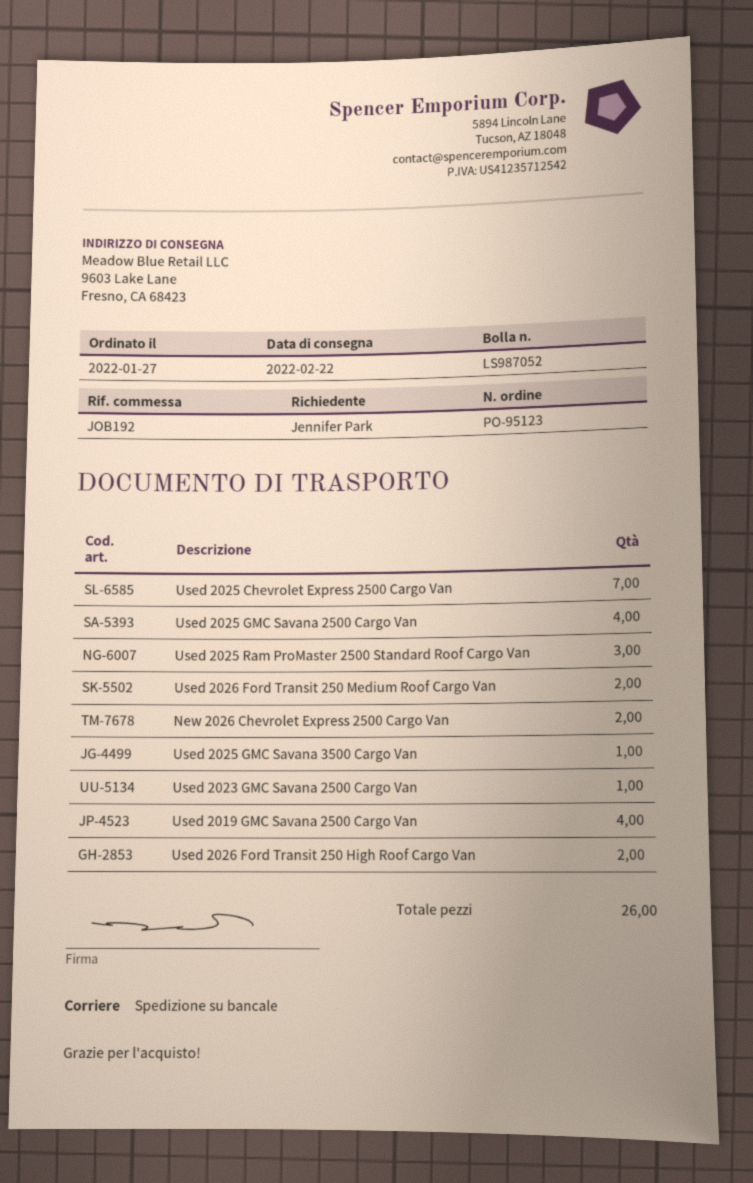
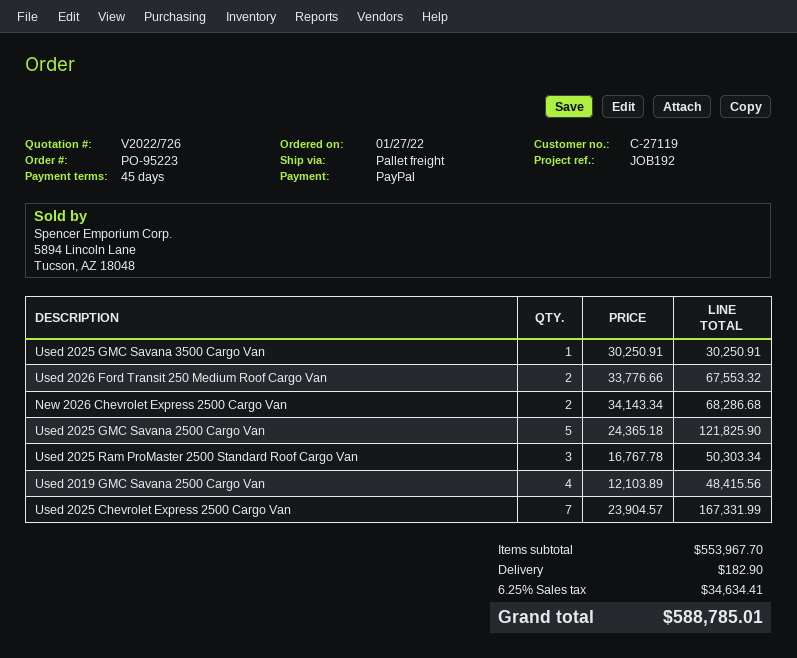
order number: PO-95123 -> PO-95223
Used 2025 GMC Savana 2500 Cargo Van: 4 -> 5
Used 2023 GMC Savana 2500 Cargo Van: 1 -> none
Used 2026 Ford Transit 250 High Roof Cargo Van: 2 -> none

